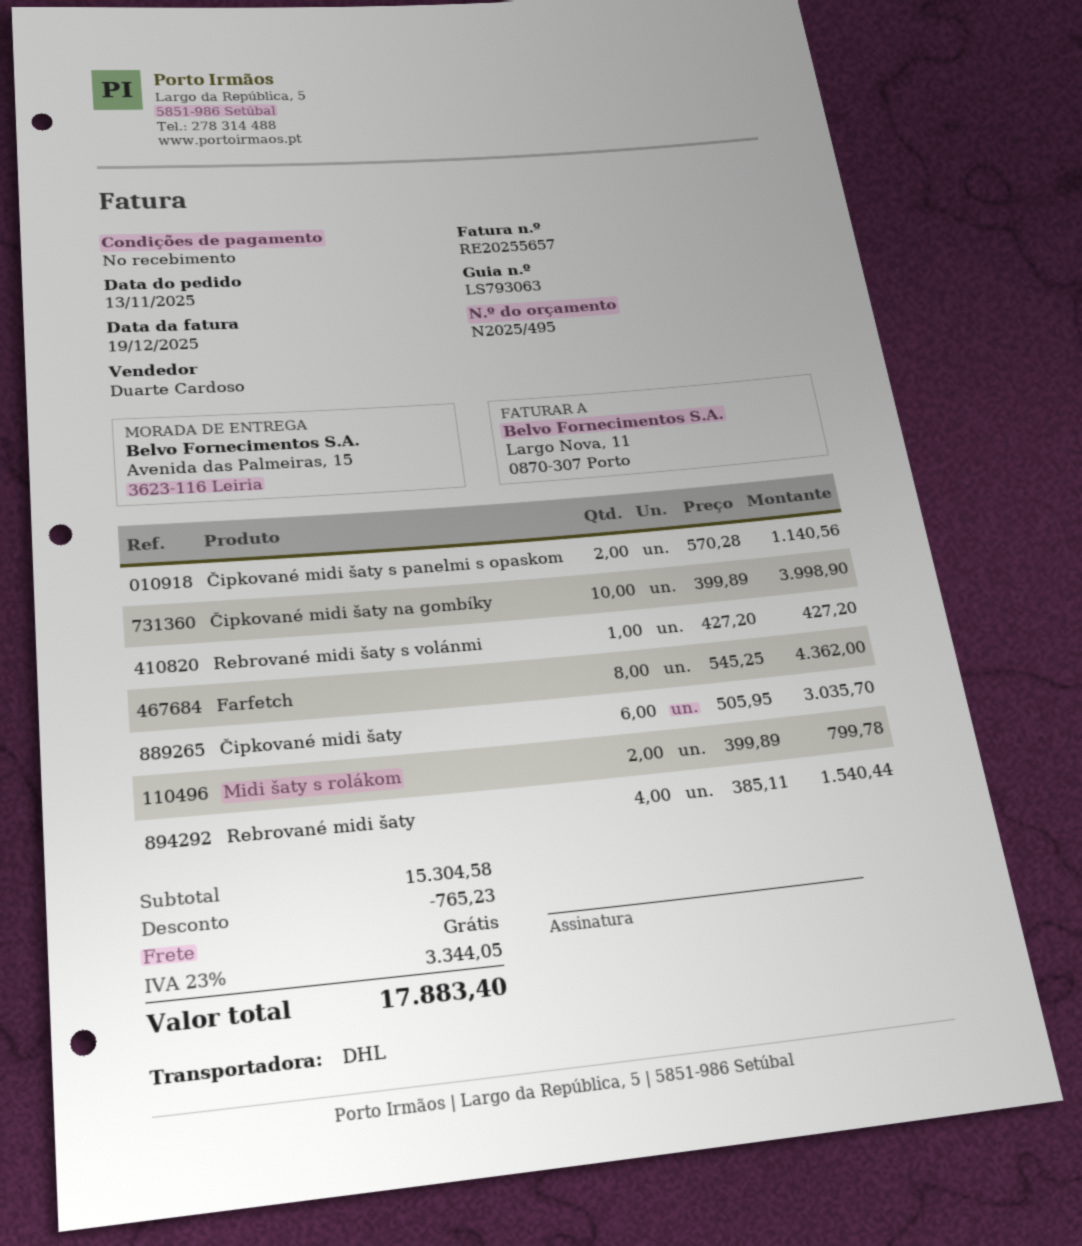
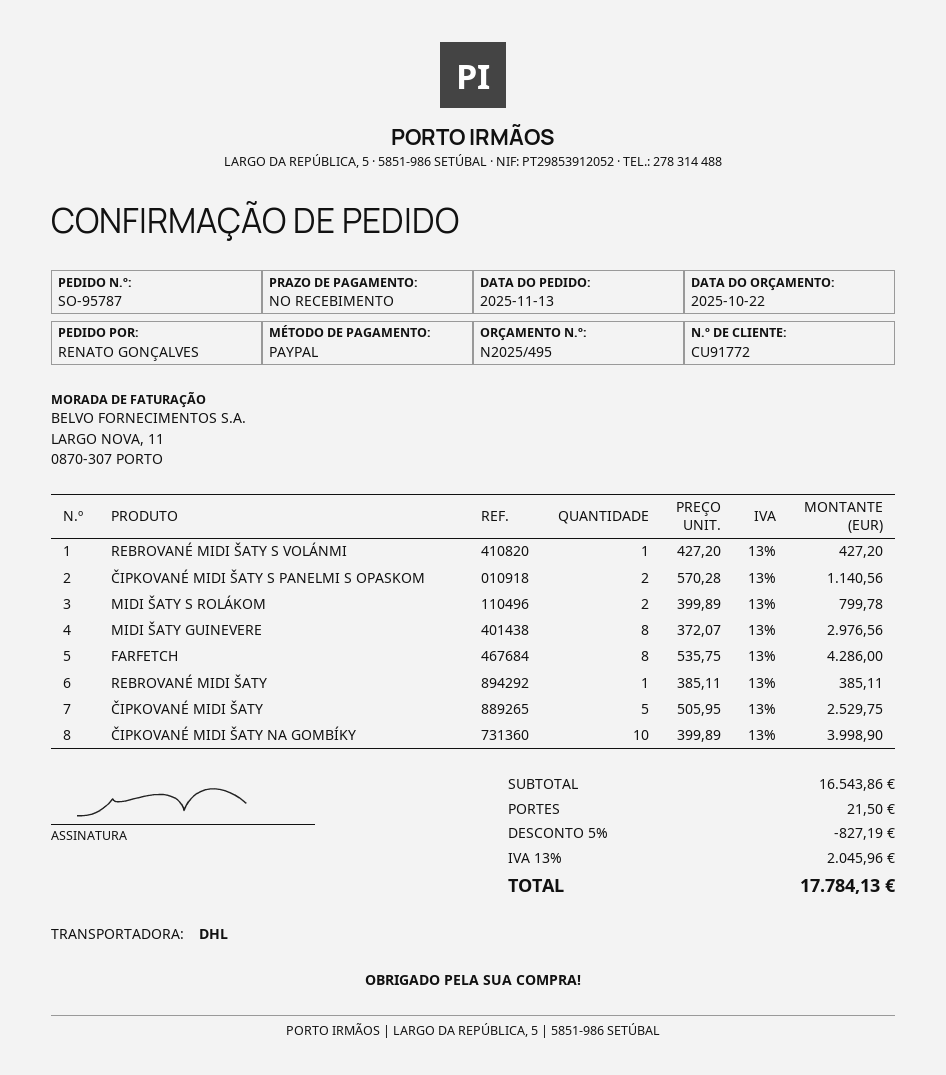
Farfetch: 8 x 545.25 = 4362.00 -> 8 x 535.75 = 4286.00
Čipkované midi šaty: 6 x 505.95 = 3035.70 -> 5 x 505.95 = 2529.75
Rebrované midi šaty: 4 x 385.11 = 1540.44 -> 1 x 385.11 = 385.11
MIDI ŠATY GUINEVERE: none -> 8 x 372.07 = 2976.56
subtotal: 15304.58 -> 16543.86
discount: 765.23 -> 827.19
shipping: 0.00 -> 21.50
tax: 23% = 3344.05 -> 13% = 2045.96
total: 17883.40 -> 17784.13

